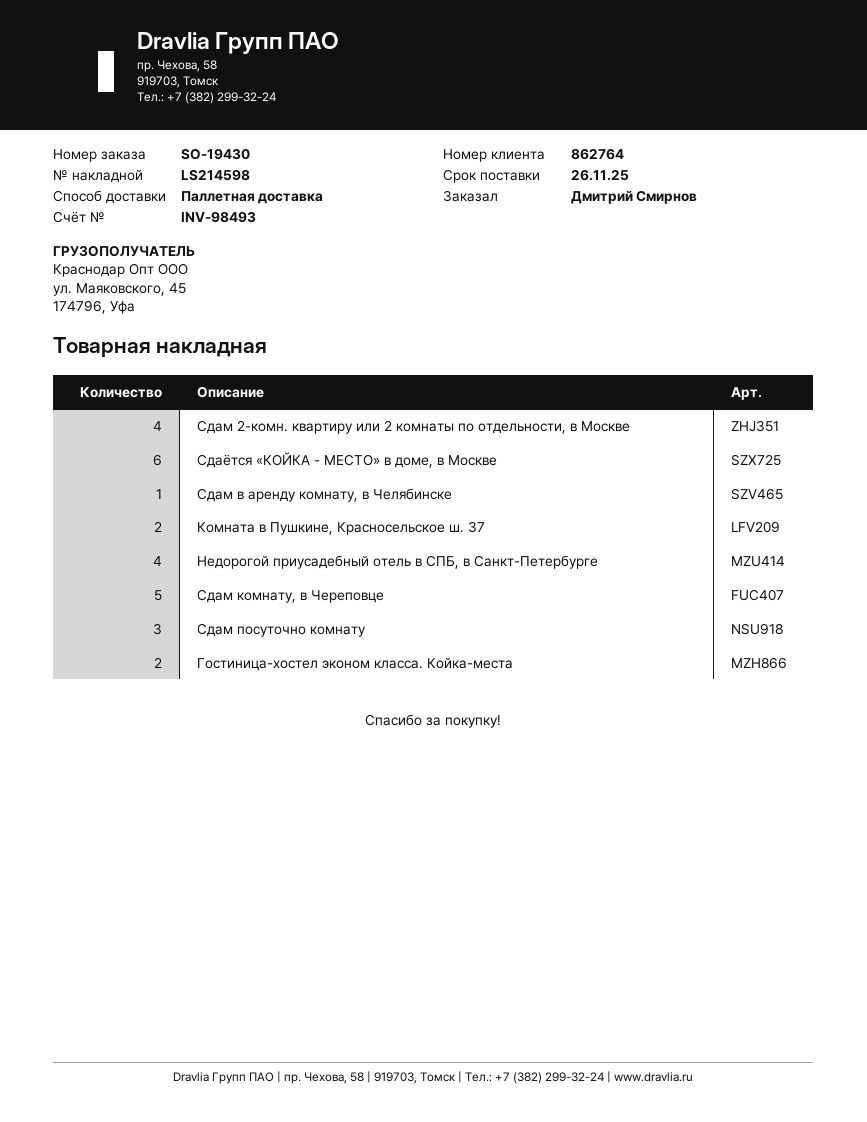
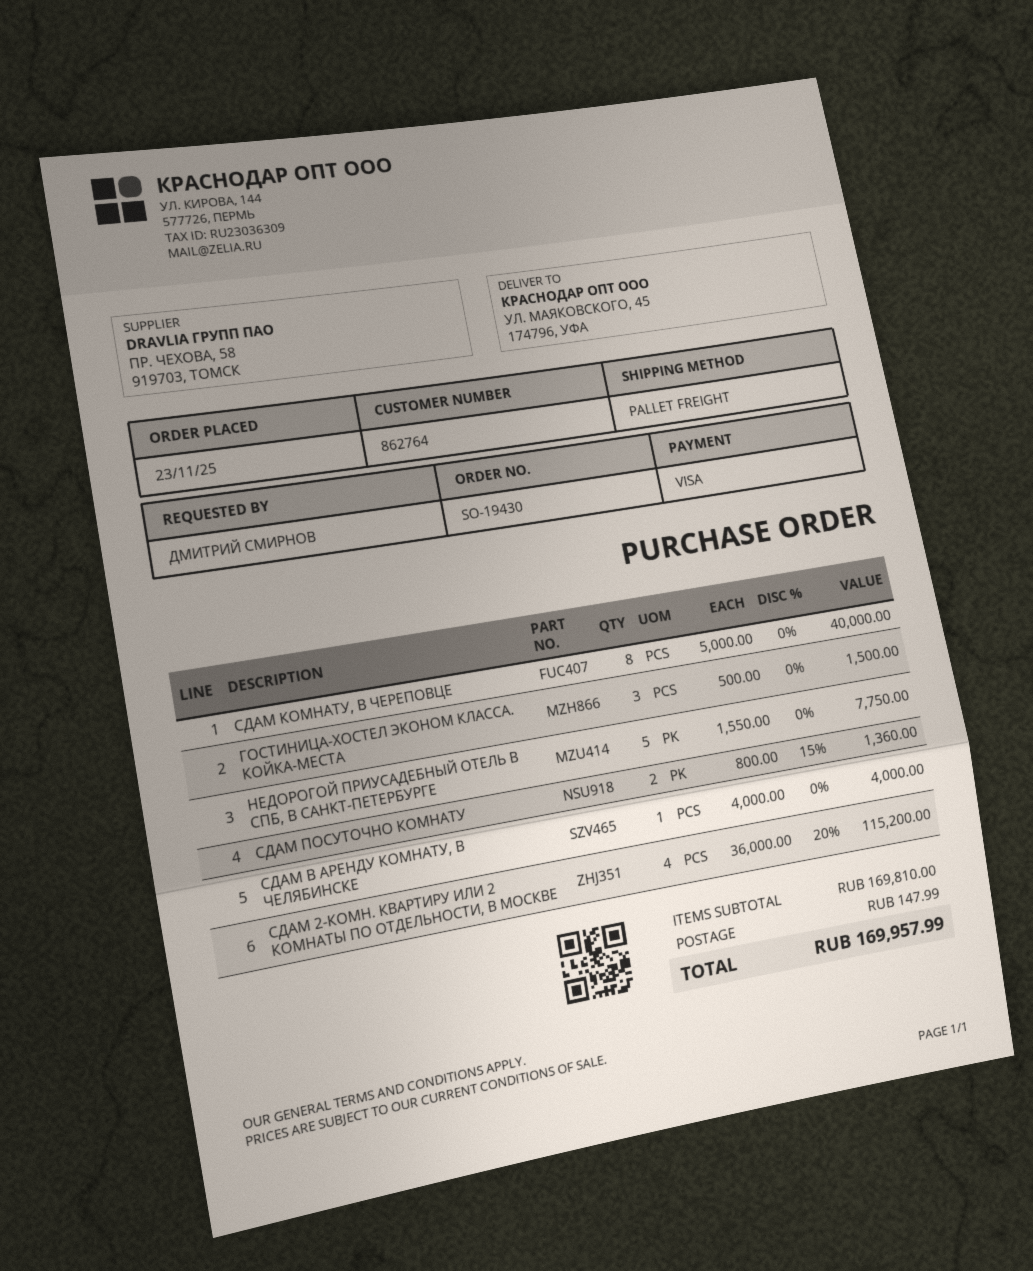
Сдаётся «КОЙКА - МЕСТО» в доме, в Москве: 6 -> none
Комната в Пушкине, Красносельское ш. 37: 2 -> none
Недорогой приусадебный отель в СПБ, в Санкт-Петербурге: 4 -> 5
Сдам комнату, в Череповце: 5 -> 8
Сдам посуточно комнату: 3 -> 2
Гостиница-хостел эконом класса. Койка-места: 2 -> 3

